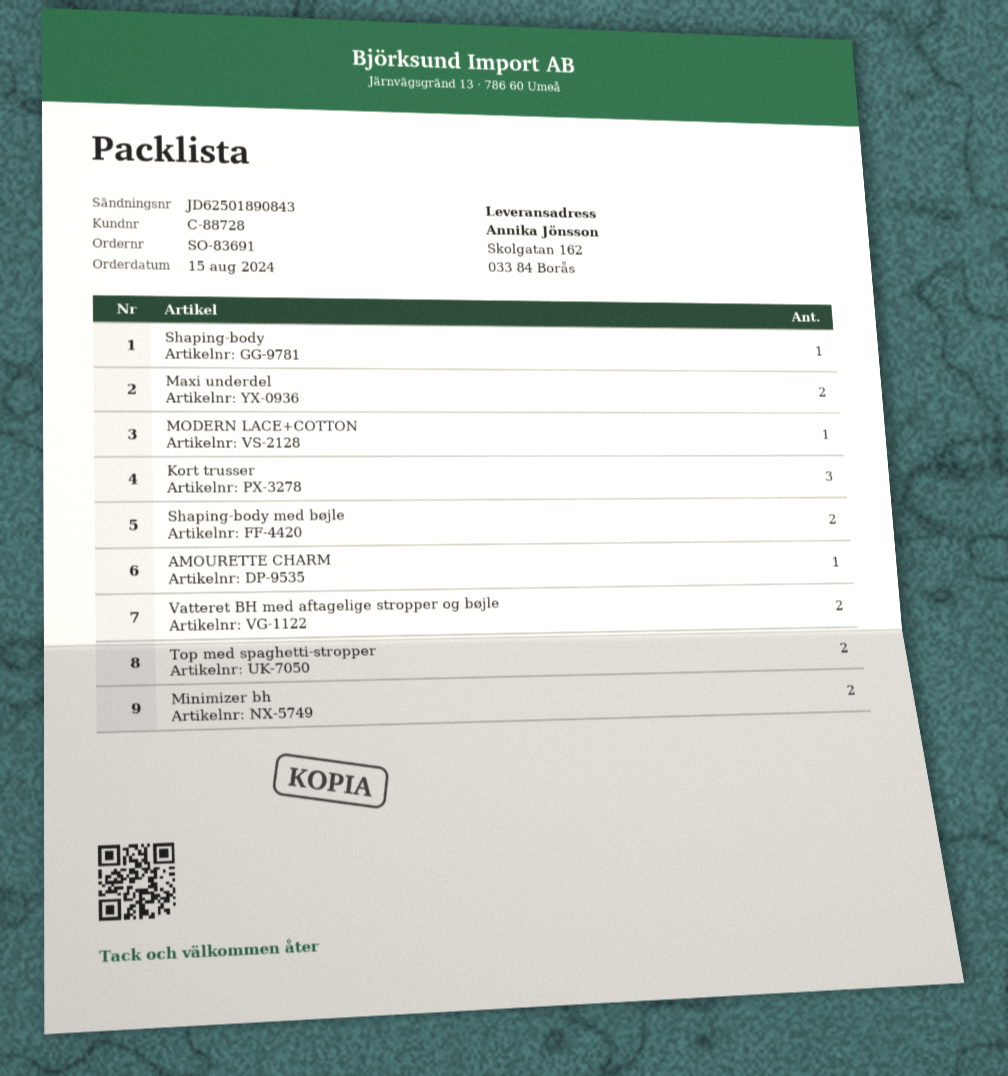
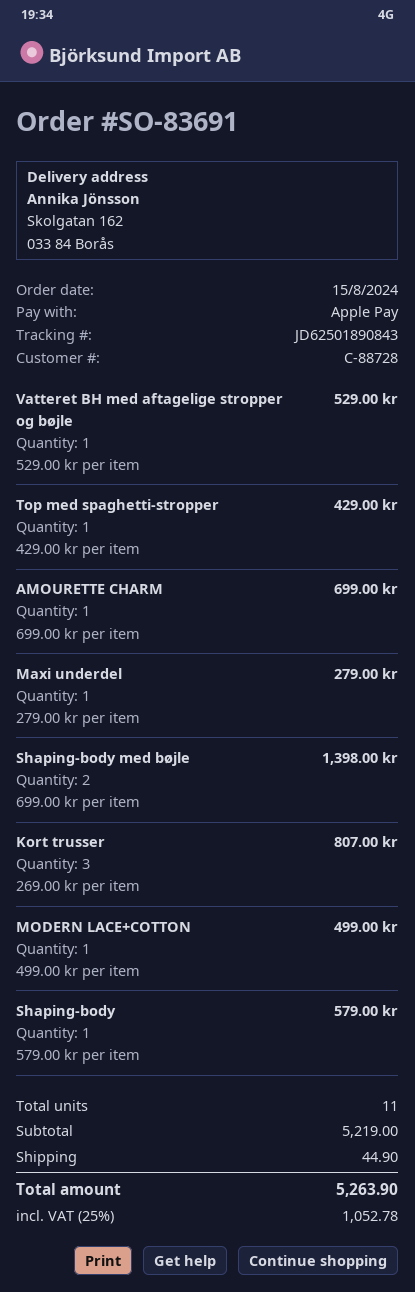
Maxi underdel: 2 -> 1
Vatteret BH med aftagelige stropper og bøjle: 2 -> 1
Top med spaghetti-stropper: 2 -> 1
Minimizer bh: 2 -> none

